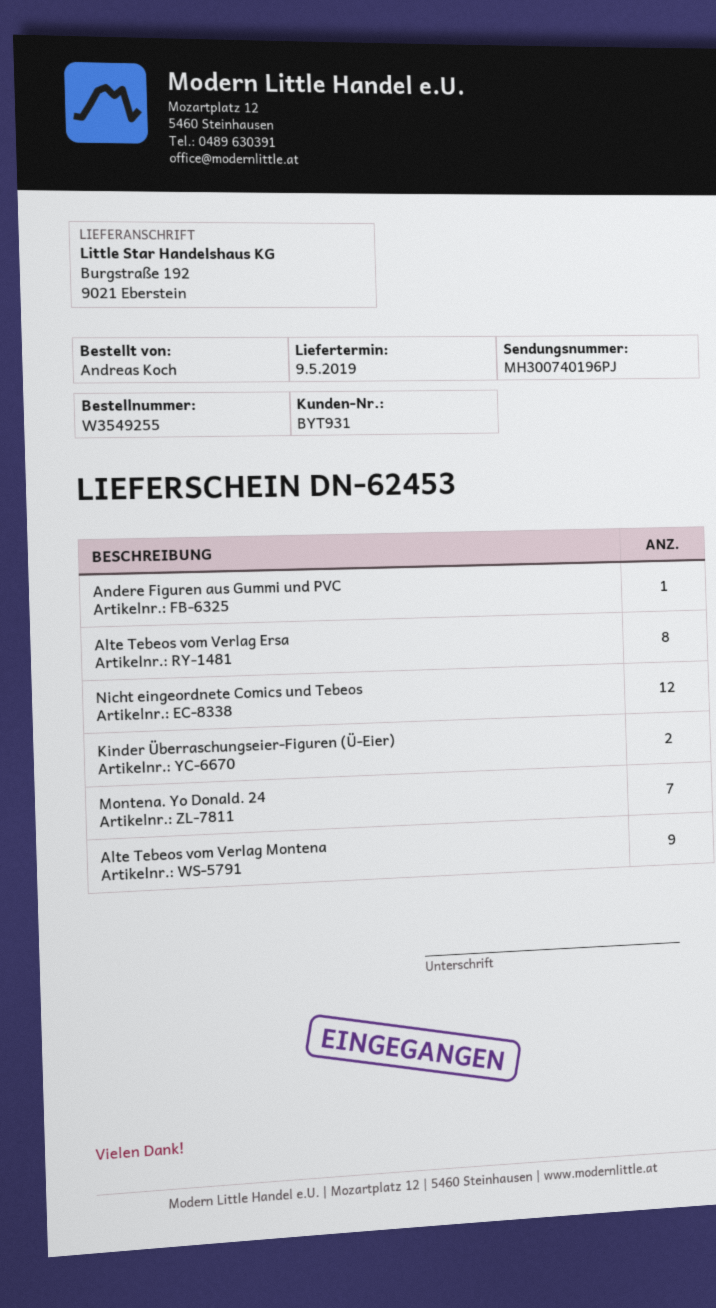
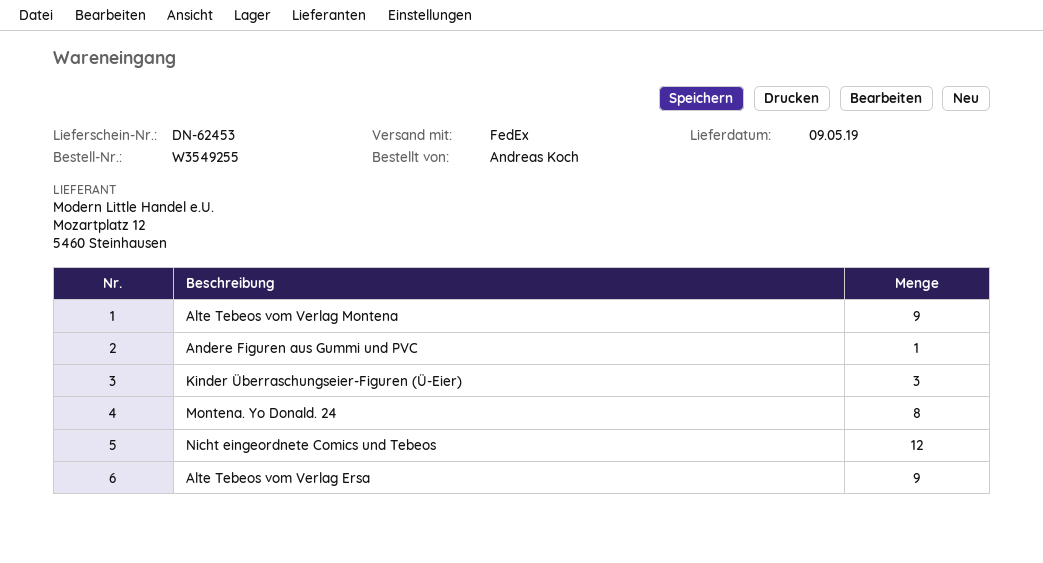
Alte Tebeos vom Verlag Ersa: 8 -> 9
Kinder Überraschungseier-Figuren (Ü-Eier): 2 -> 3
Montena. Yo Donald. 24: 7 -> 8

